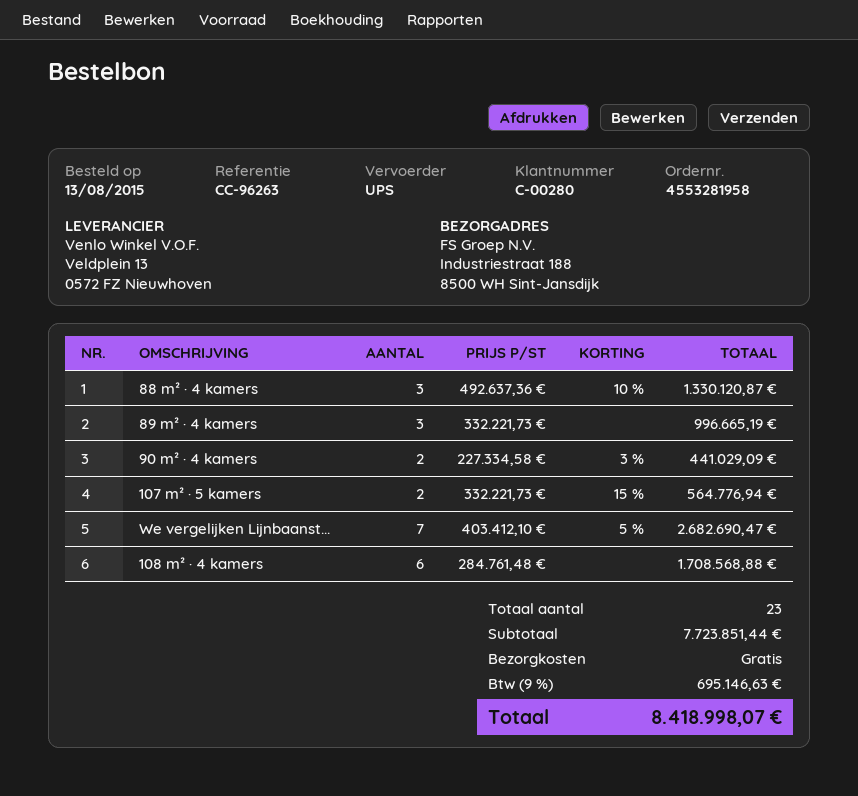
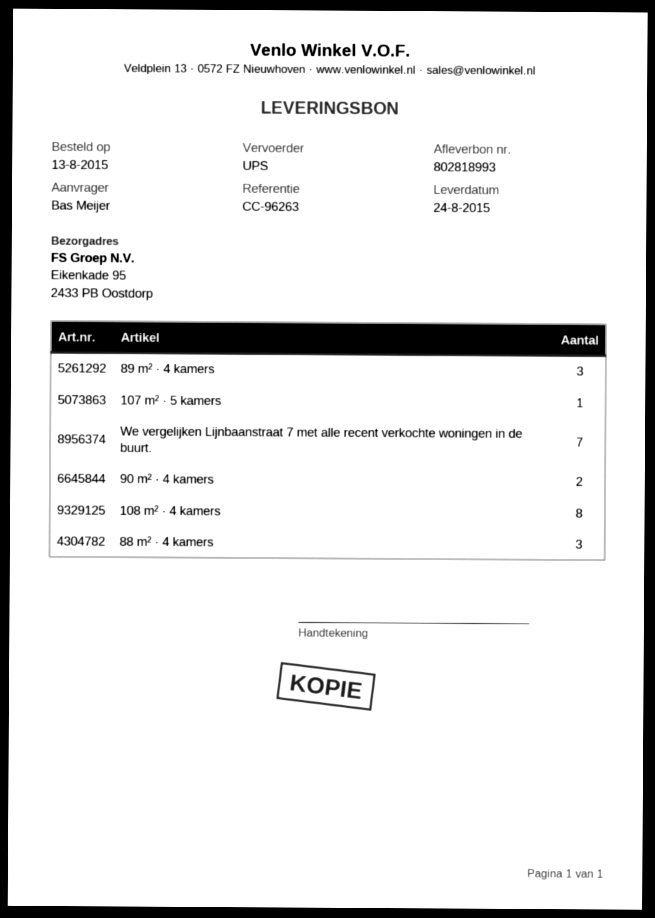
ship to: Industriestraat 188, 8500 WH Sint-Jansdijk -> Eikenkade 95, 2433 PB Oostdorp
107 m² · 5 kamers: 2 -> 1
108 m² · 4 kamers: 6 -> 8

